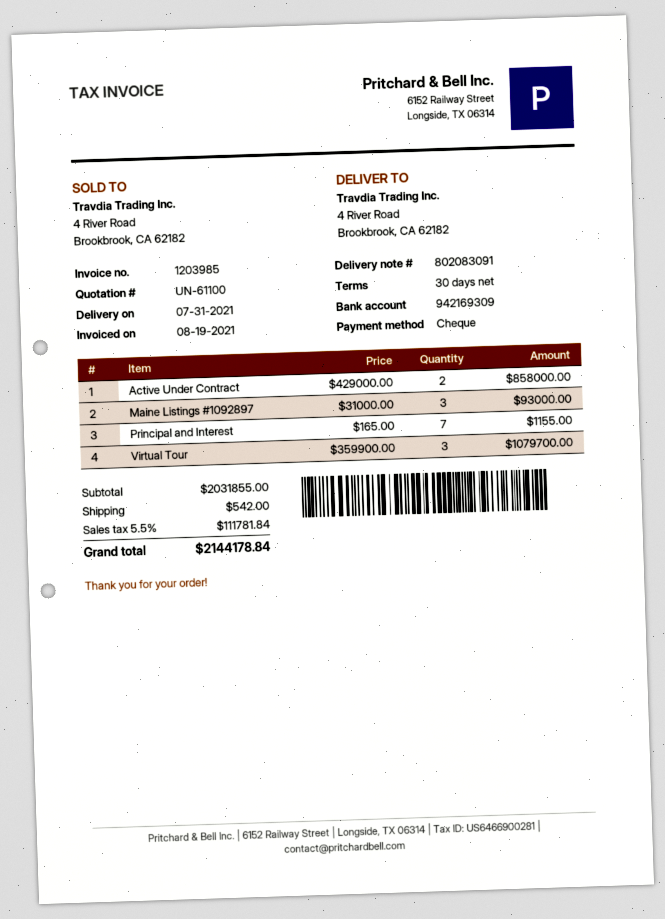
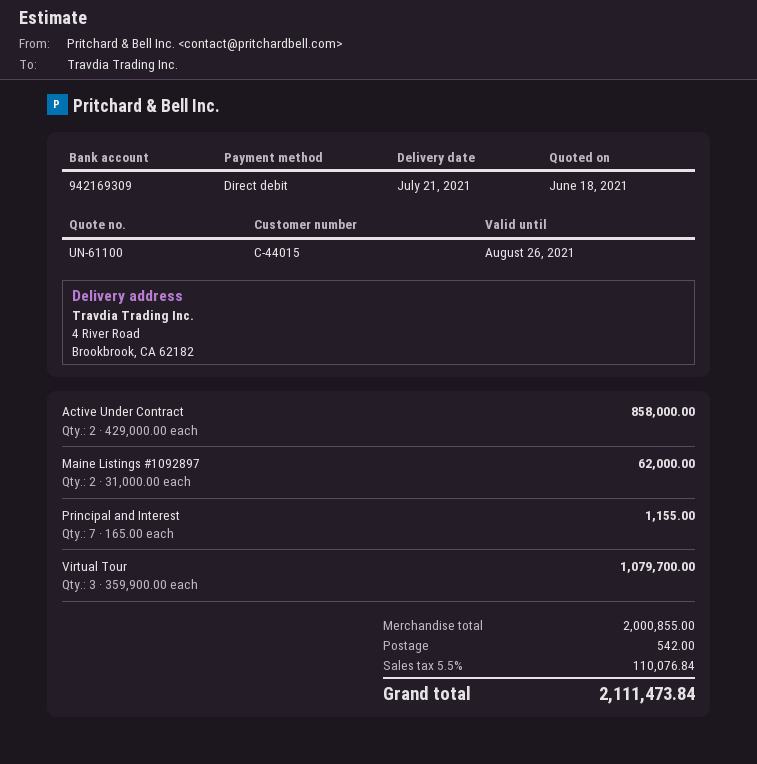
delivery date: 2021-07-31 -> 2021-07-21
payment method: cheque -> direct debit
Maine Listings #1092897: 3 x 31000.00 = 93000.00 -> 2 x 31000.00 = 62000.00
subtotal: 2031855.00 -> 2000855.00
tax: 5.5% = 111781.84 -> 5.5% = 110076.84
total: 2144178.84 -> 2111473.84

